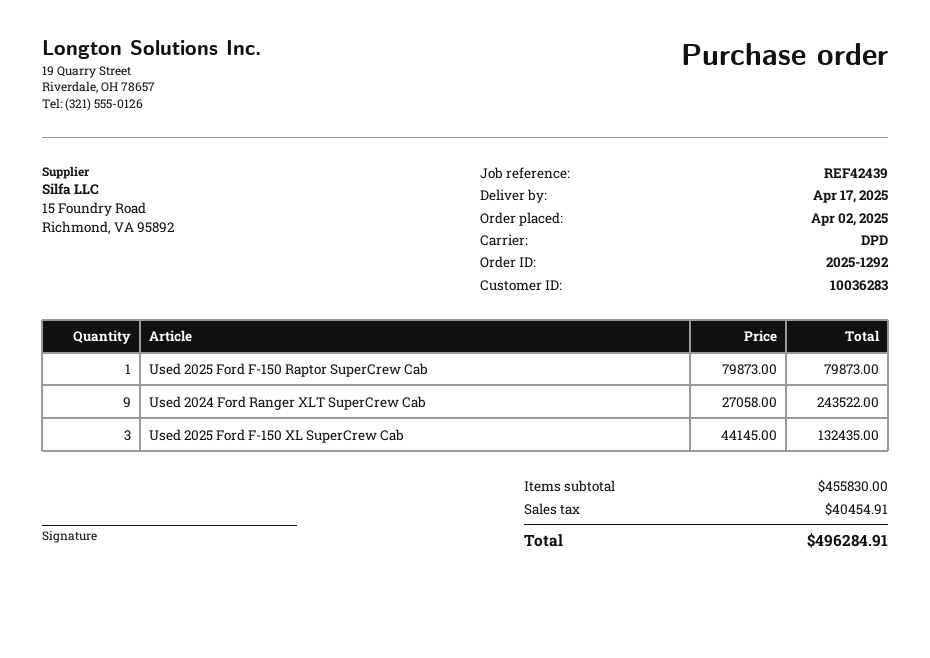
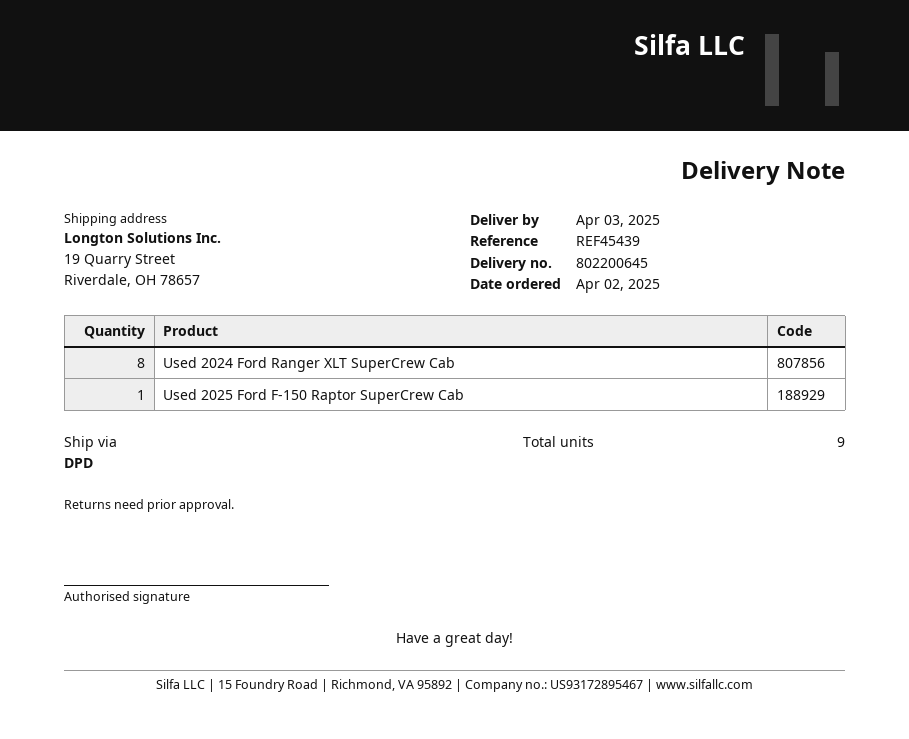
delivery date: 2025-04-17 -> 2025-04-03
reference: REF42439 -> REF45439
Used 2024 Ford Ranger XLT SuperCrew Cab: 9 -> 8
Used 2025 Ford F-150 XL SuperCrew Cab: 3 -> none

